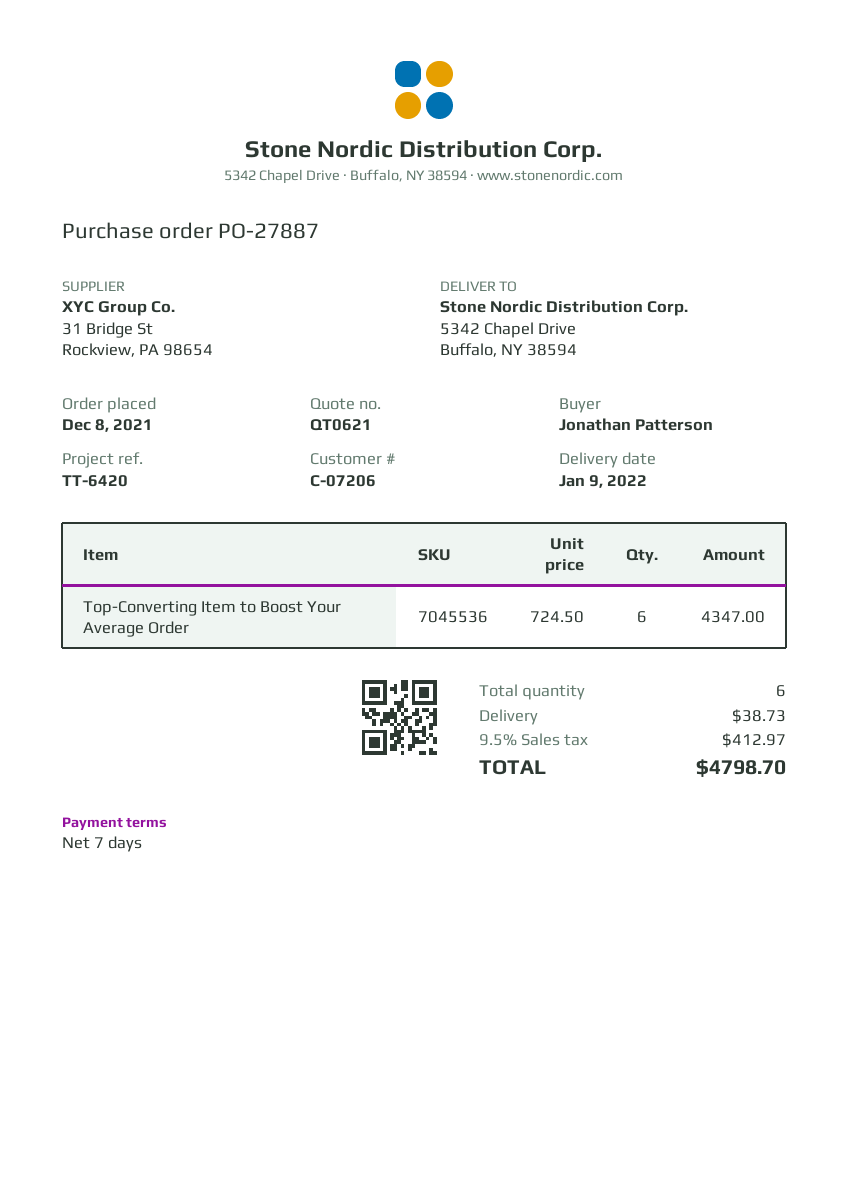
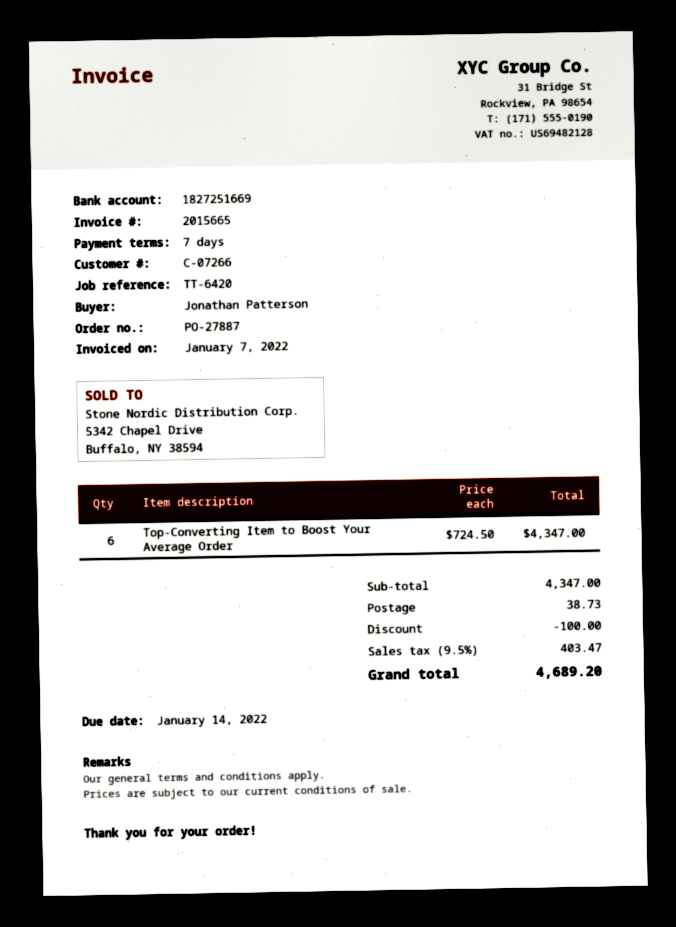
customer number: C-07206 -> C-07266
discount: none -> 100.00
tax: 9.5% = 412.97 -> 9.5% = 403.47
total: 4798.70 -> 4689.20

